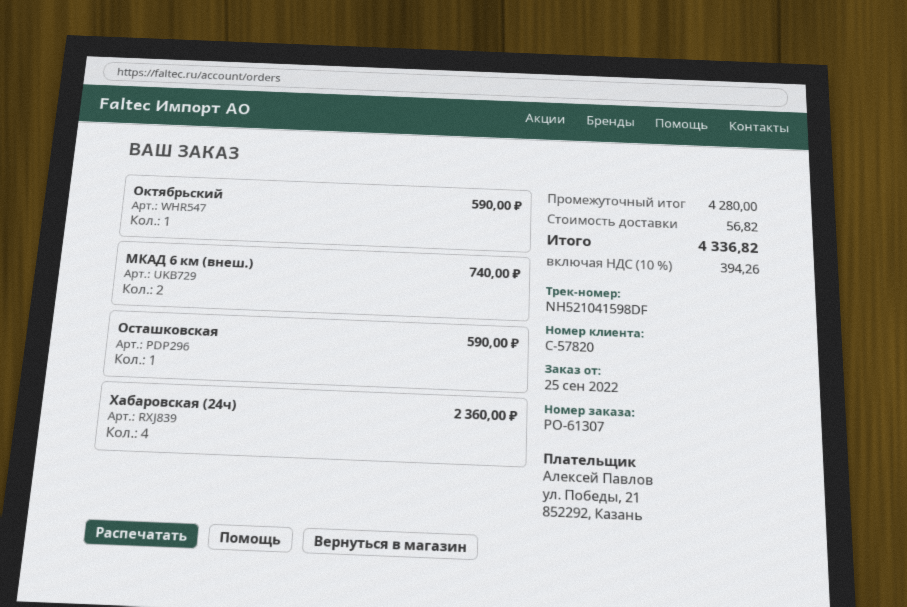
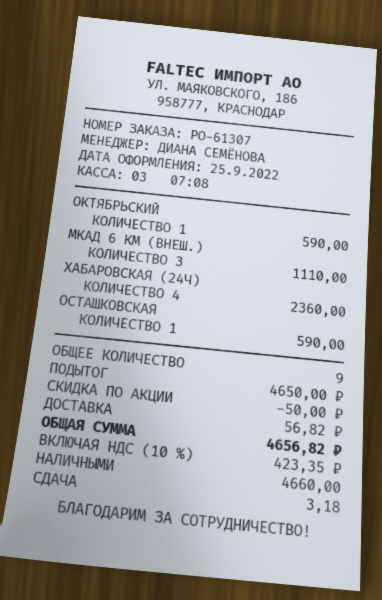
МКАД 6 км (внеш.): 2 for 740.00 -> 3 for 1110.00
subtotal: 4280.00 -> 4650.00
discount: none -> 50.00
tax: 10% = 394.26 -> 10% = 423.35
total: 4336.82 -> 4656.82

